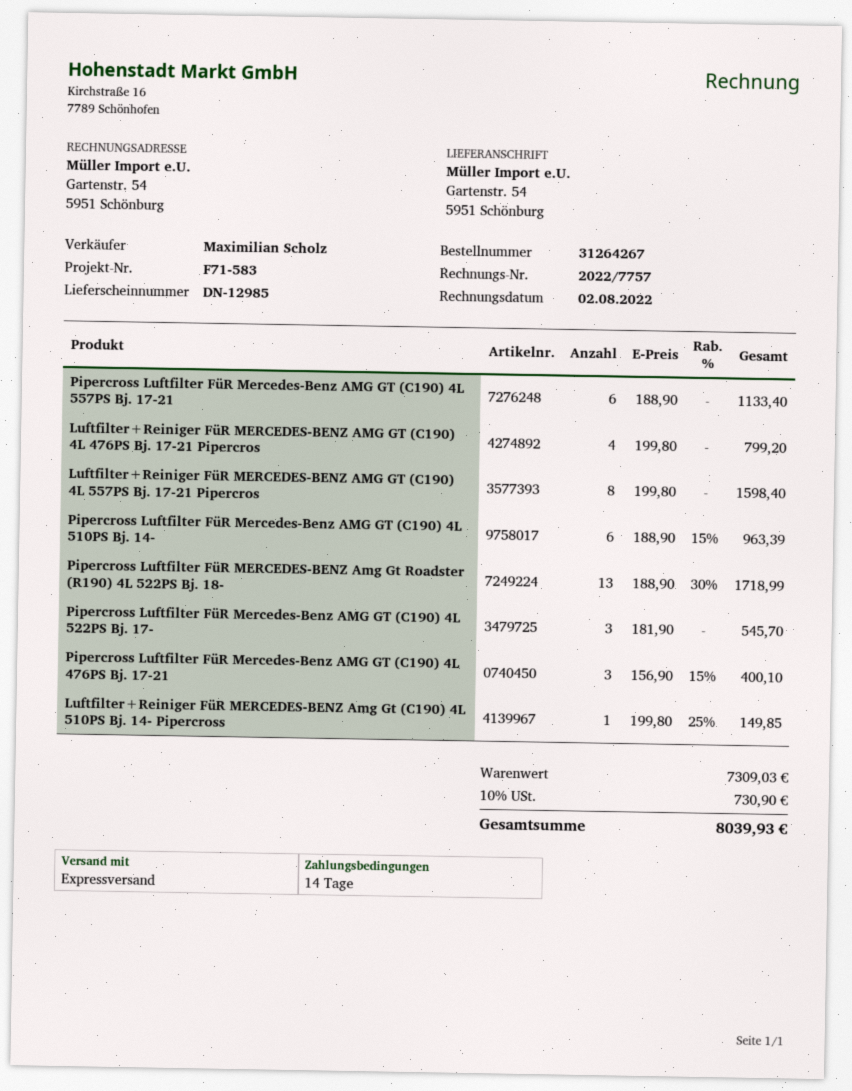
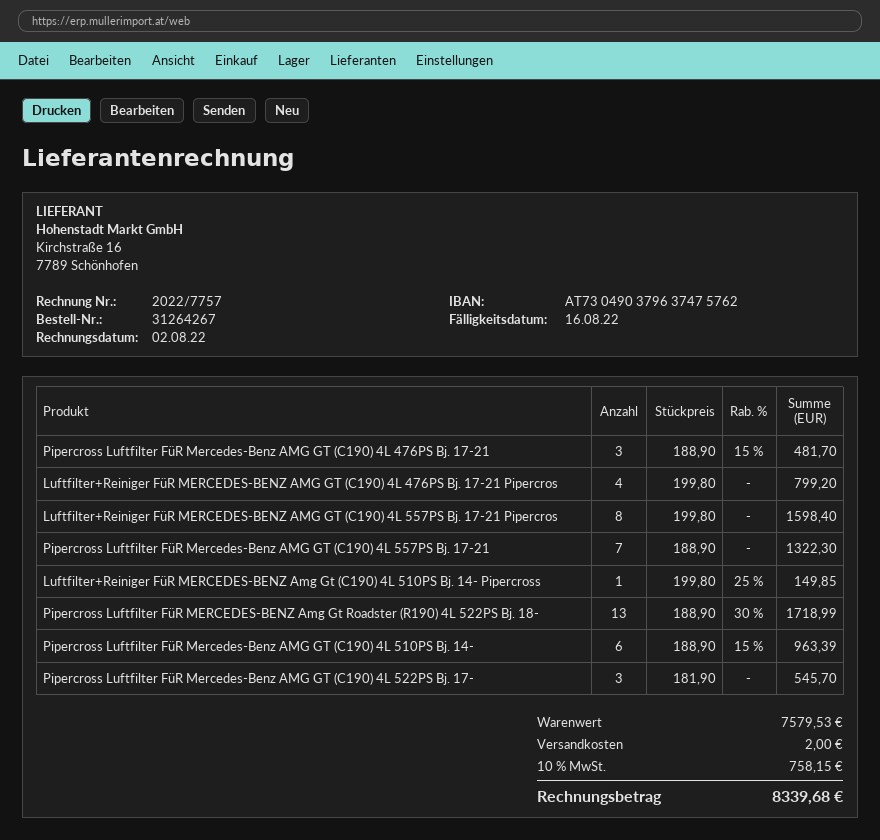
Pipercross Luftfilter FüR Mercedes-Benz AMG GT (C190) 4L 557PS Bj. 17-21: 6 x 188.90 = 1133.40 -> 7 x 188.90 = 1322.30
Pipercross Luftfilter FüR Mercedes-Benz AMG GT (C190) 4L 476PS Bj. 17-21: 3 x 156.90 - 15% = 400.10 -> 3 x 188.90 - 15% = 481.70
subtotal: 7309.03 -> 7579.53
shipping: none -> 2.00
tax: 10% = 730.90 -> 10% = 758.15
total: 8039.93 -> 8339.68

